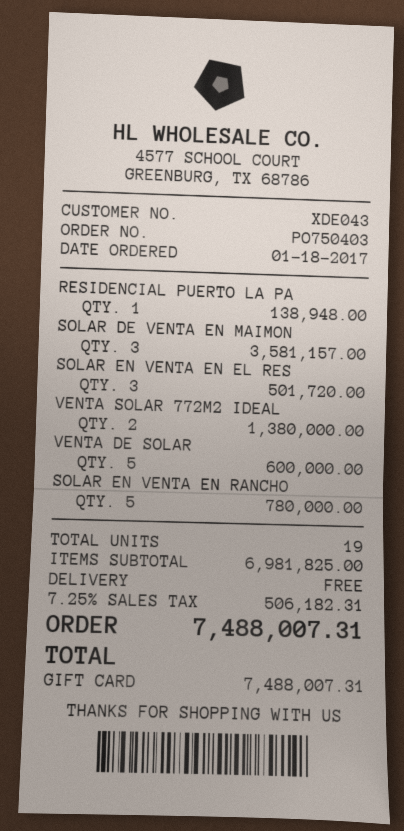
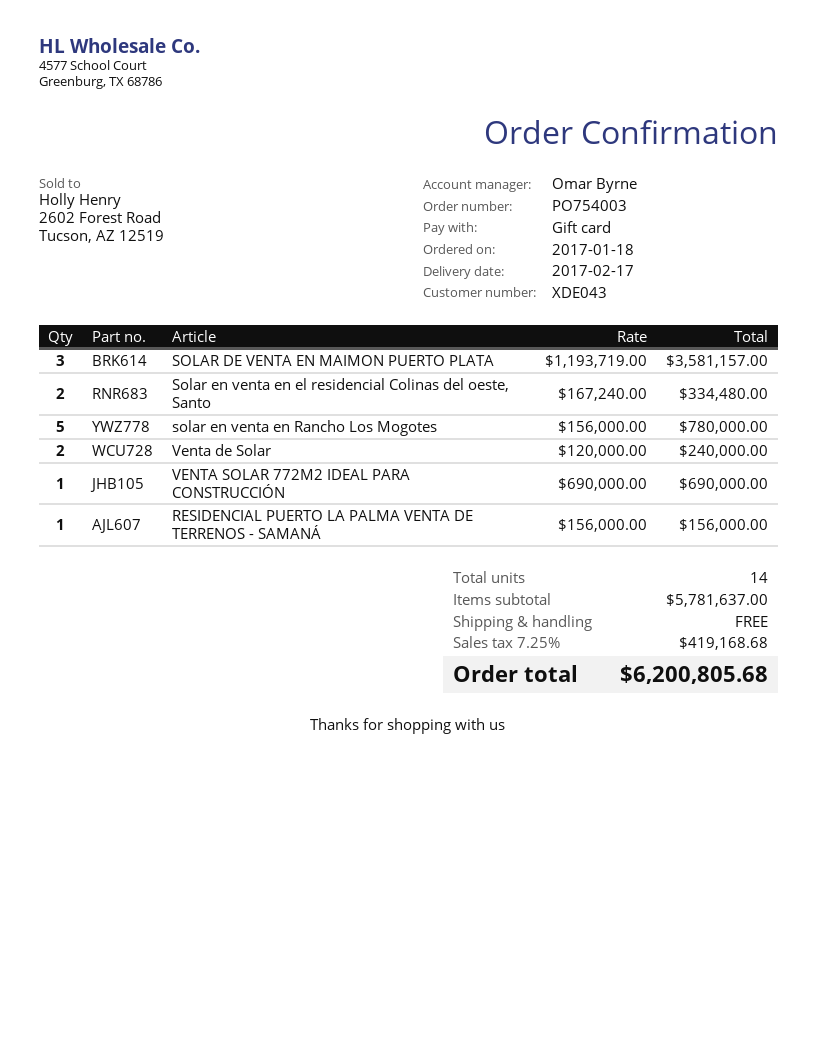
order number: PO750403 -> PO754003
RESIDENCIAL PUERTO LA PA: 1 for 138948.00 -> 1 for 156000.00
SOLAR EN VENTA EN EL RES: 3 for 501720.00 -> 2 for 334480.00
VENTA SOLAR 772M2 IDEAL: 2 for 1380000.00 -> 1 for 690000.00
VENTA DE SOLAR: 5 for 600000.00 -> 2 for 240000.00
total quantity: 19 -> 14
subtotal: 6981825.00 -> 5781637.00
tax: 7.25% = 506182.31 -> 7.25% = 419168.68
total: 7488007.31 -> 6200805.68

